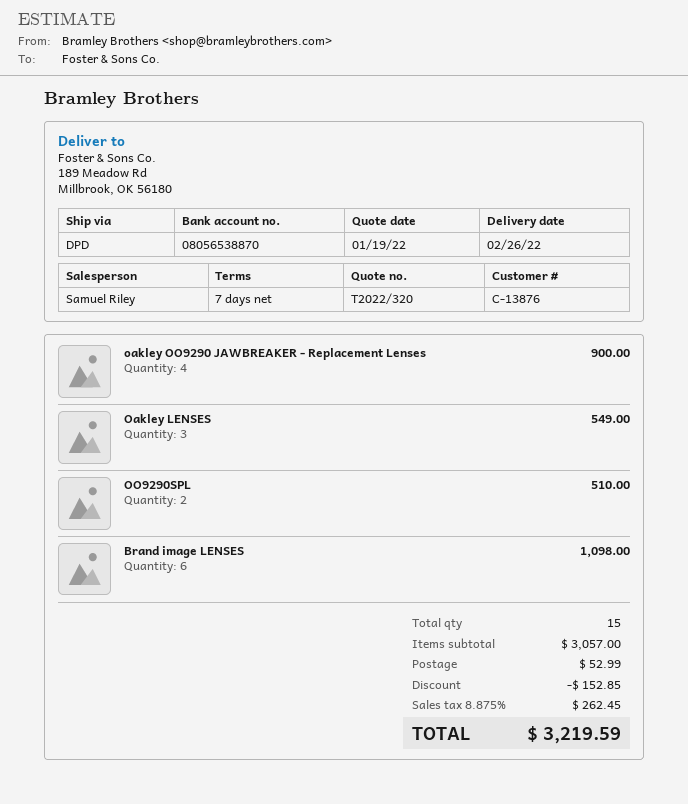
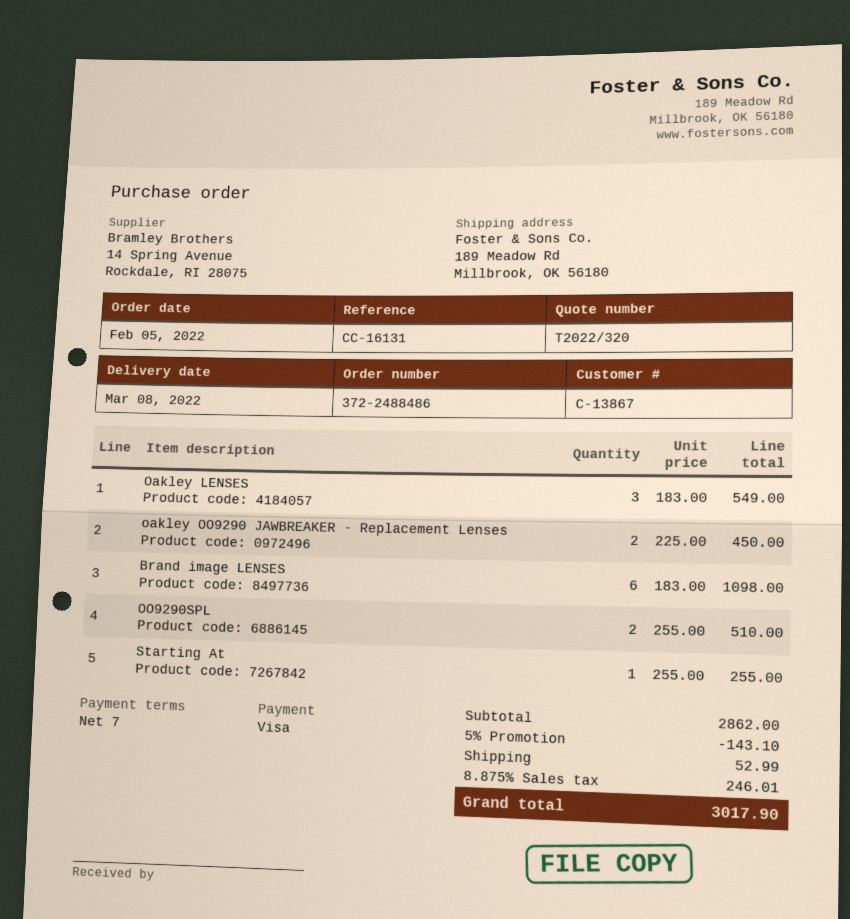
delivery date: 2022-02-26 -> 2022-03-08
customer number: C-13876 -> C-13867
oakley OO9290 JAWBREAKER - Replacement Lenses: 4 for 900.00 -> 2 for 450.00
Starting At: none -> 1 for 255.00
subtotal: 3057.00 -> 2862.00
discount: 152.85 -> 143.10
tax: 8.875% = 262.45 -> 8.875% = 246.01
total: 3219.59 -> 3017.90

